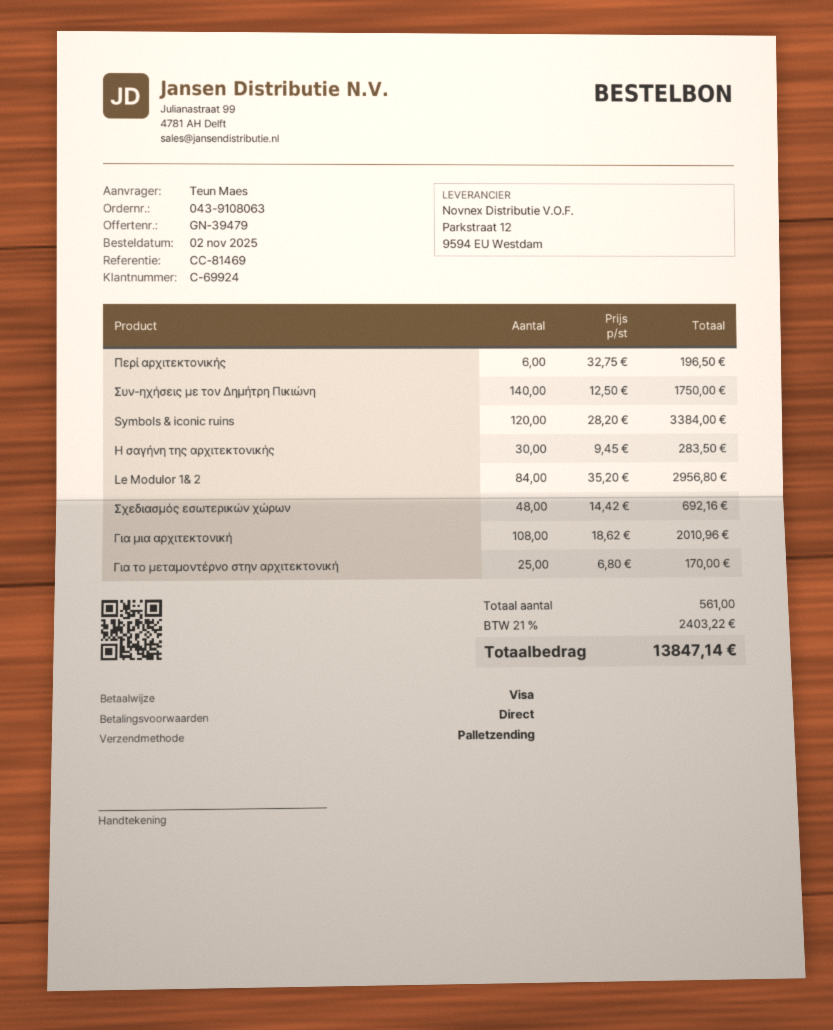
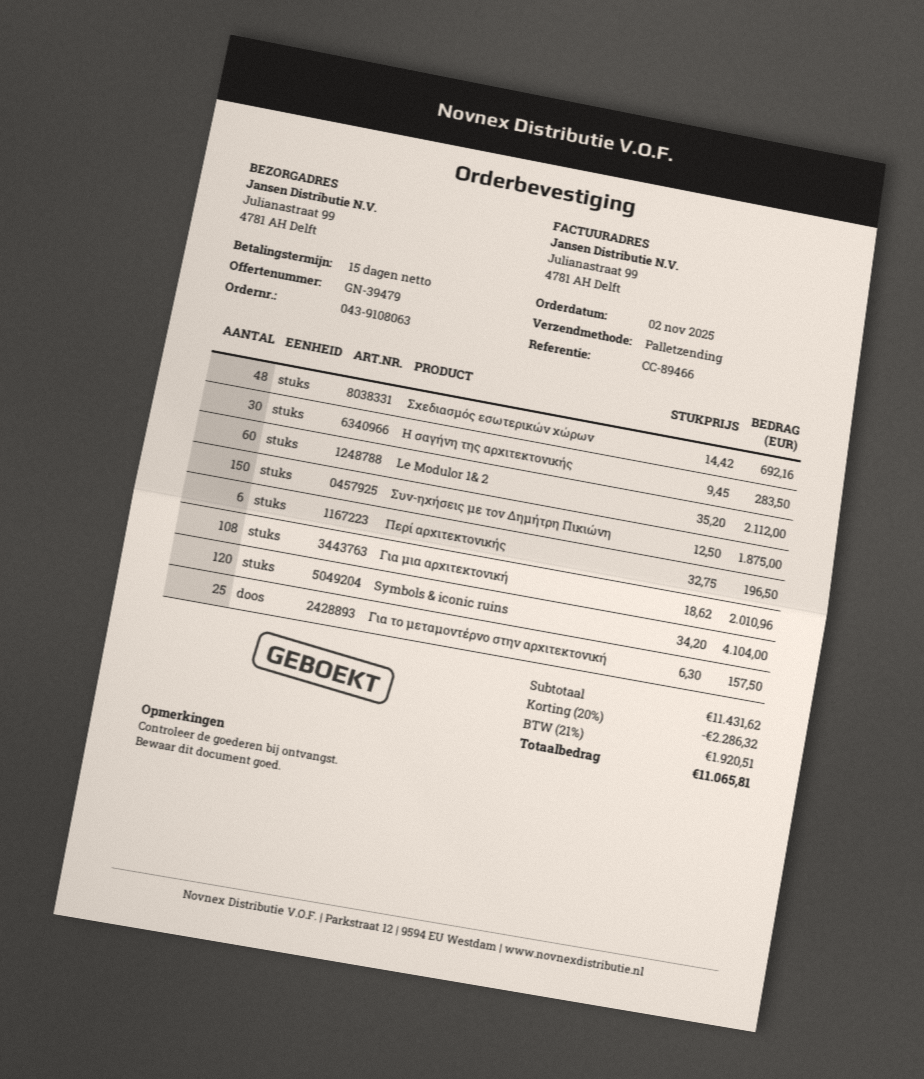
payment terms: on receipt -> 15 days
reference: CC-81469 -> CC-89466
Συν-ηχήσεις με τον Δημήτρη Πικιώνη: 140 x 12.50 = 1750.00 -> 150 x 12.50 = 1875.00
Symbols & iconic ruins: 120 x 28.20 = 3384.00 -> 120 x 34.20 = 4104.00
Le Modulor 1& 2: 84 x 35.20 = 2956.80 -> 60 x 35.20 = 2112.00
Για το μεταμοντέρνο στην αρχιτεκτονική: 25 x 6.80 = 170.00 -> 25 x 6.30 = 157.50
discount: none -> 20% = 2286.32
tax: 21% = 2403.22 -> 21% = 1920.51
total: 13847.14 -> 11065.81

